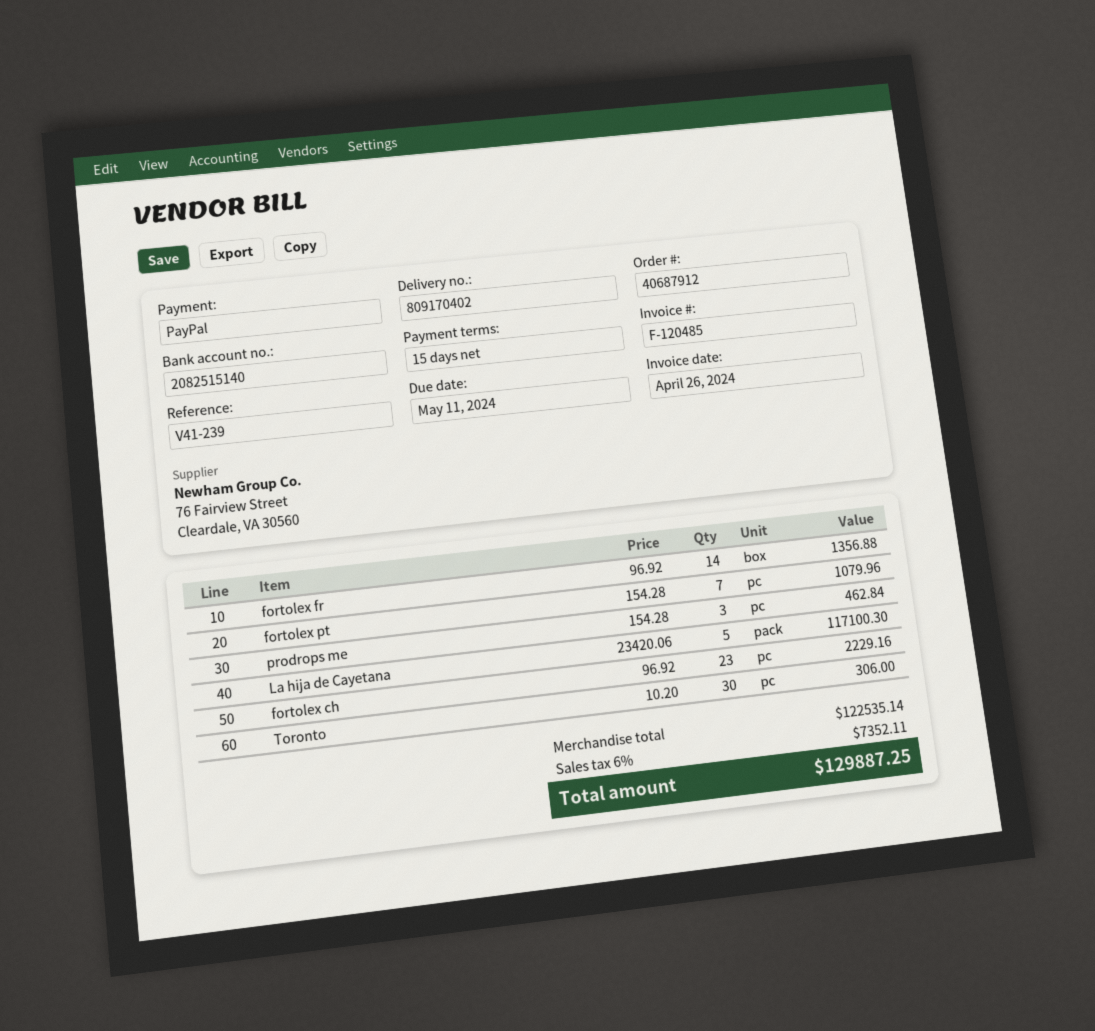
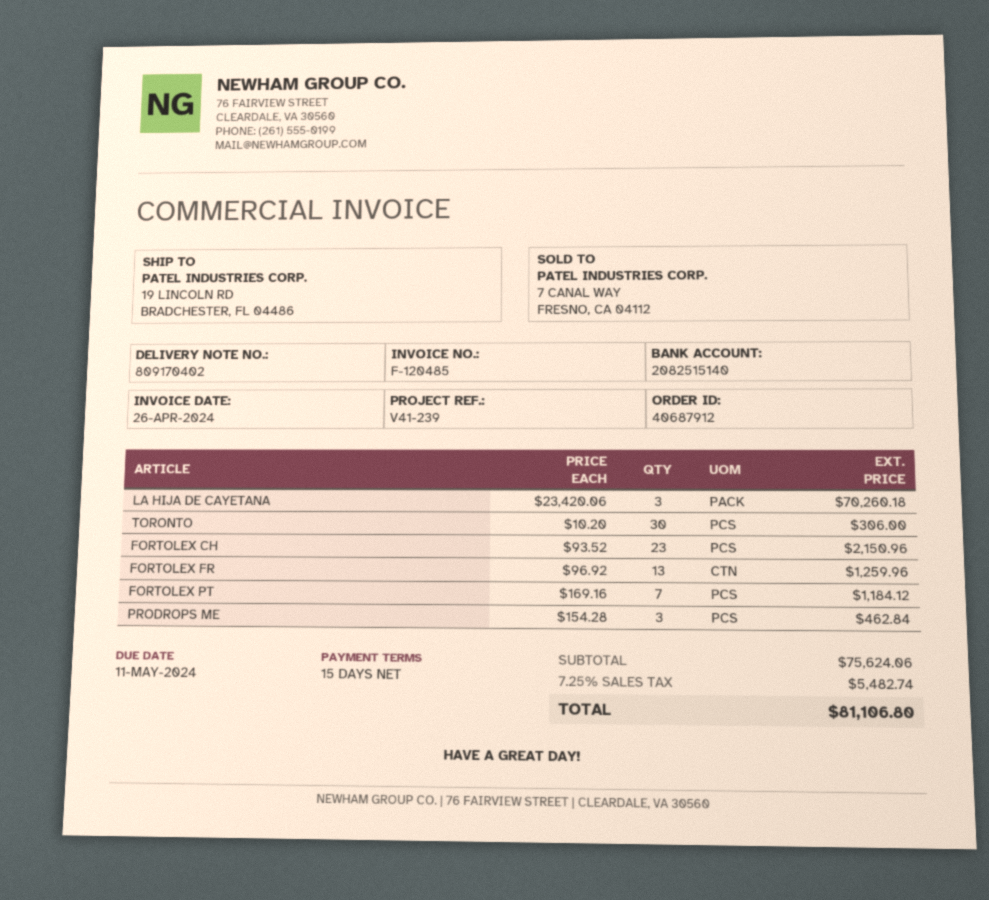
fortolex fr: 14 x 96.92 = 1356.88 -> 13 x 96.92 = 1259.96
fortolex pt: 7 x 154.28 = 1079.96 -> 7 x 169.16 = 1184.12
La hija de Cayetana: 5 x 23420.06 = 117100.30 -> 3 x 23420.06 = 70260.18
fortolex ch: 23 x 96.92 = 2229.16 -> 23 x 93.52 = 2150.96
subtotal: 122535.14 -> 75624.06
tax: 6% = 7352.11 -> 7.25% = 5482.74
total: 129887.25 -> 81106.80

